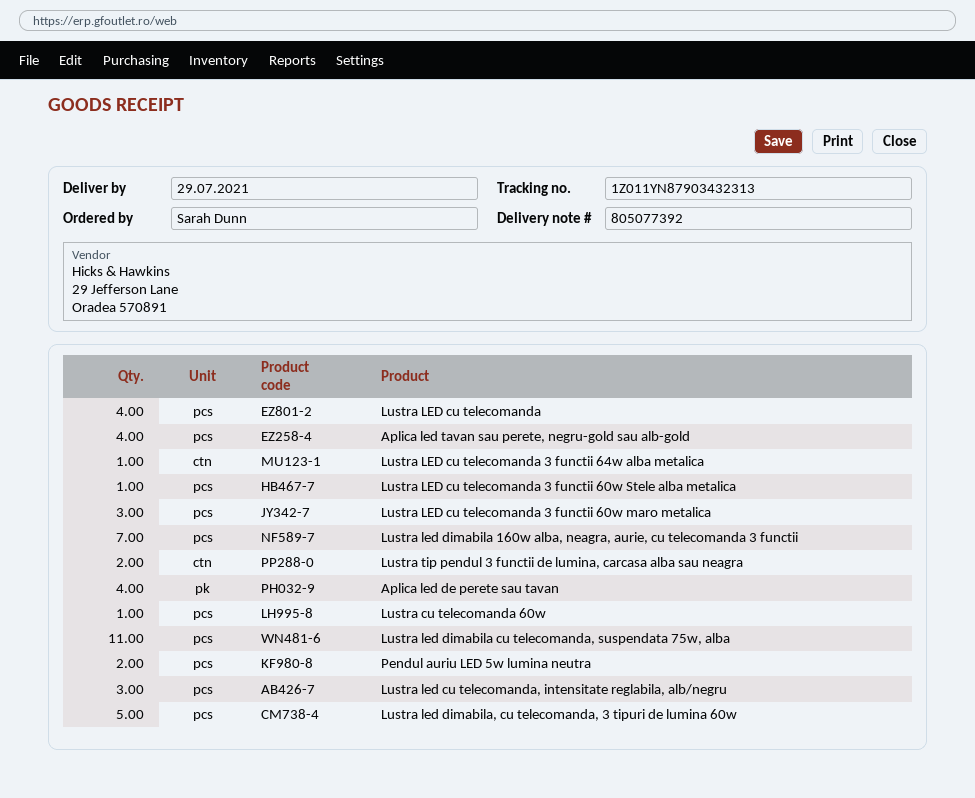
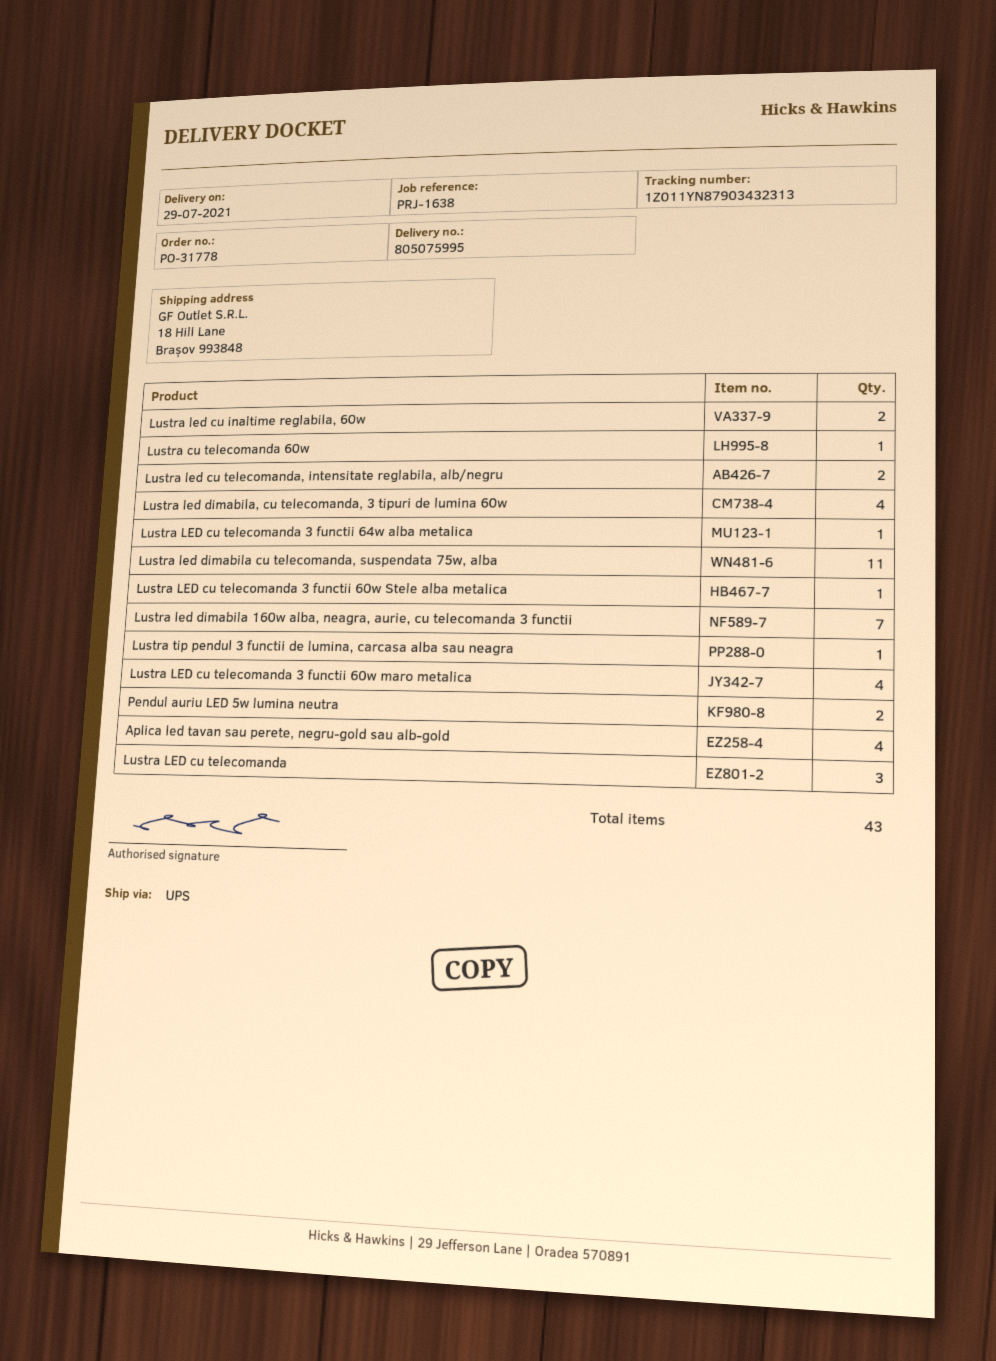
delivery note number: 805077392 -> 805075995
Lustra LED cu telecomanda: 4 -> 3
Lustra LED cu telecomanda 3 functii 60w maro metalica: 3 -> 4
Lustra tip pendul 3 functii de lumina, carcasa alba sau neagra: 2 -> 1
Aplica led de perete sau tavan: 4 -> none
Lustra led cu telecomanda, intensitate reglabila, alb/negru: 3 -> 2
Lustra led dimabila, cu telecomanda, 3 tipuri de lumina 60w: 5 -> 4
Lustra led cu inaltime reglabila, 60w: none -> 2

